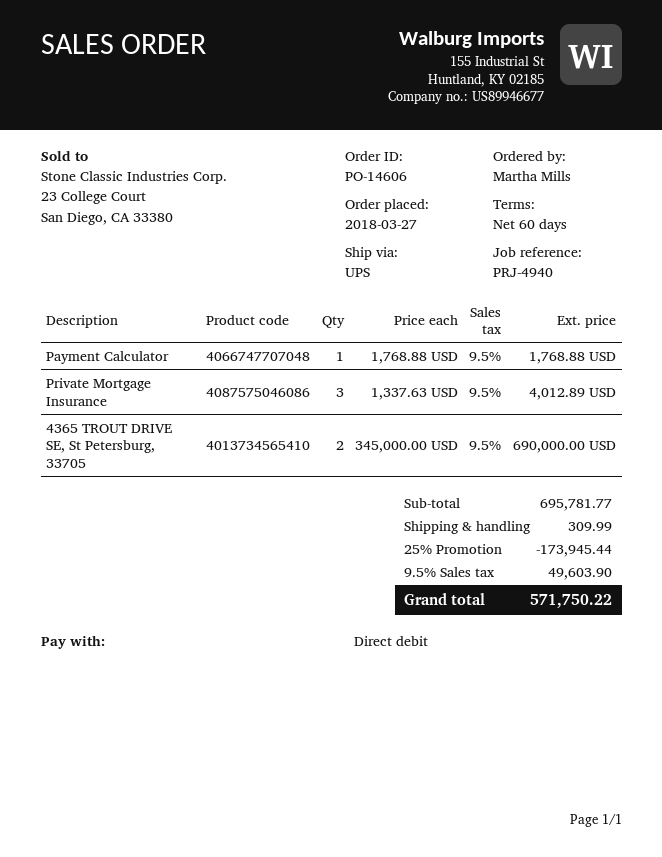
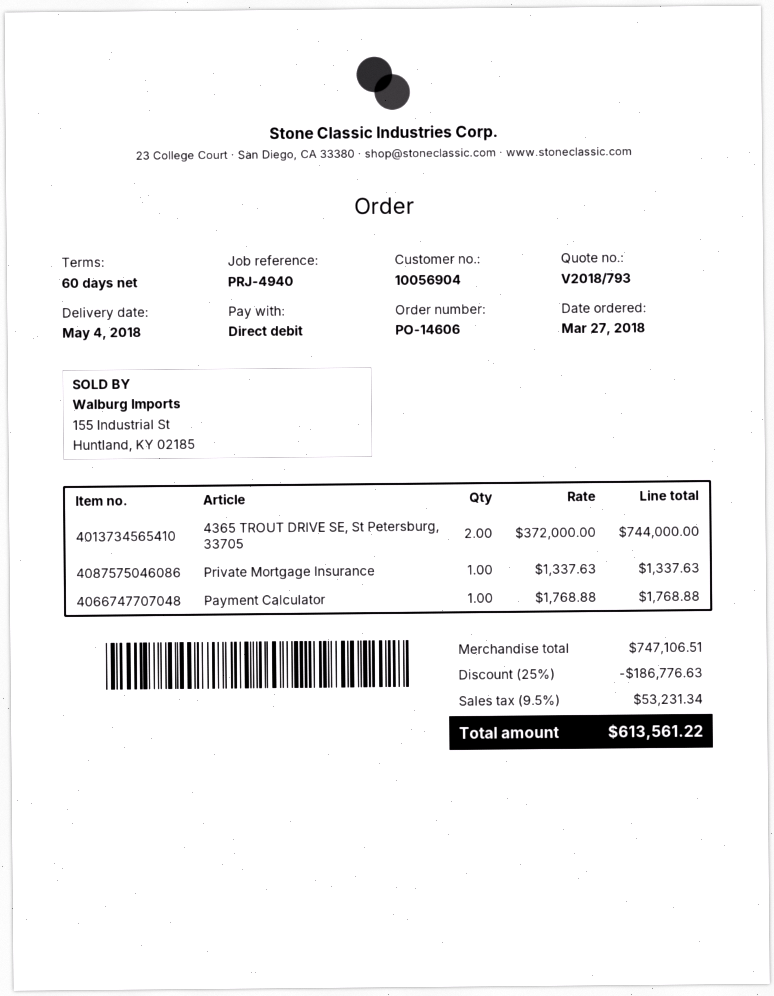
Private Mortgage Insurance: 3 x 1337.63 = 4012.89 -> 1 x 1337.63 = 1337.63
4365 TROUT DRIVE SE, St Petersburg, 33705: 2 x 345000.00 = 690000.00 -> 2 x 372000.00 = 744000.00
subtotal: 695781.77 -> 747106.51
discount: 25% = 173945.44 -> 25% = 186776.63
shipping: 309.99 -> none
tax: 9.5% = 49603.90 -> 9.5% = 53231.34
total: 571750.22 -> 613561.22

